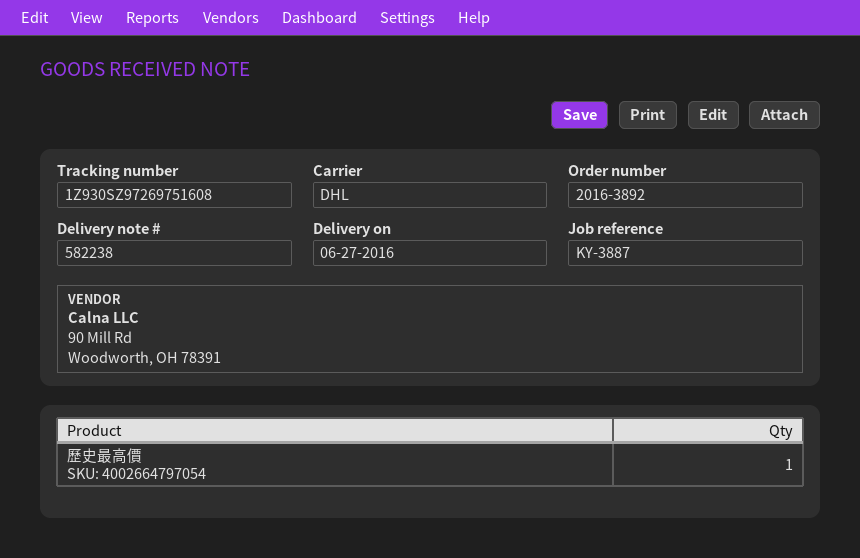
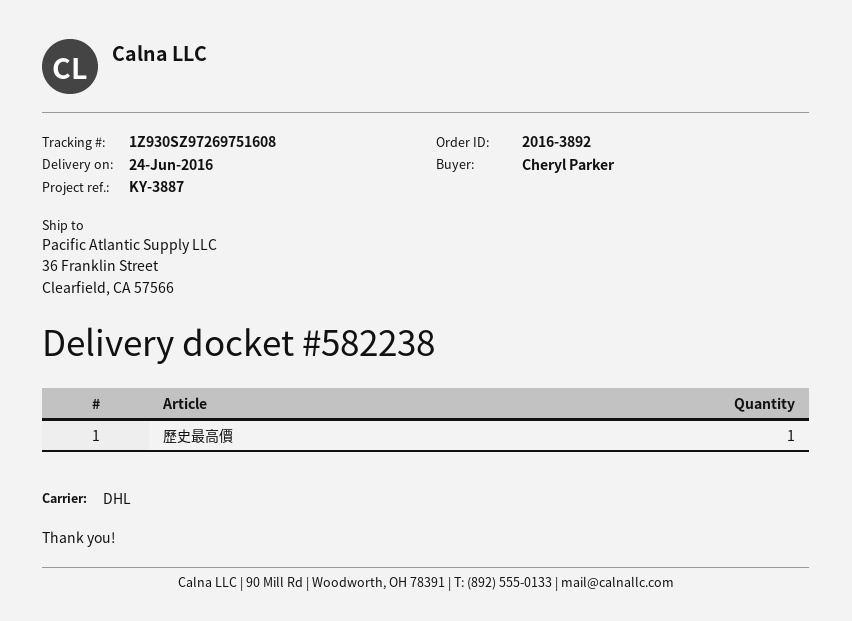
delivery date: 2016-06-27 -> 2016-06-24

